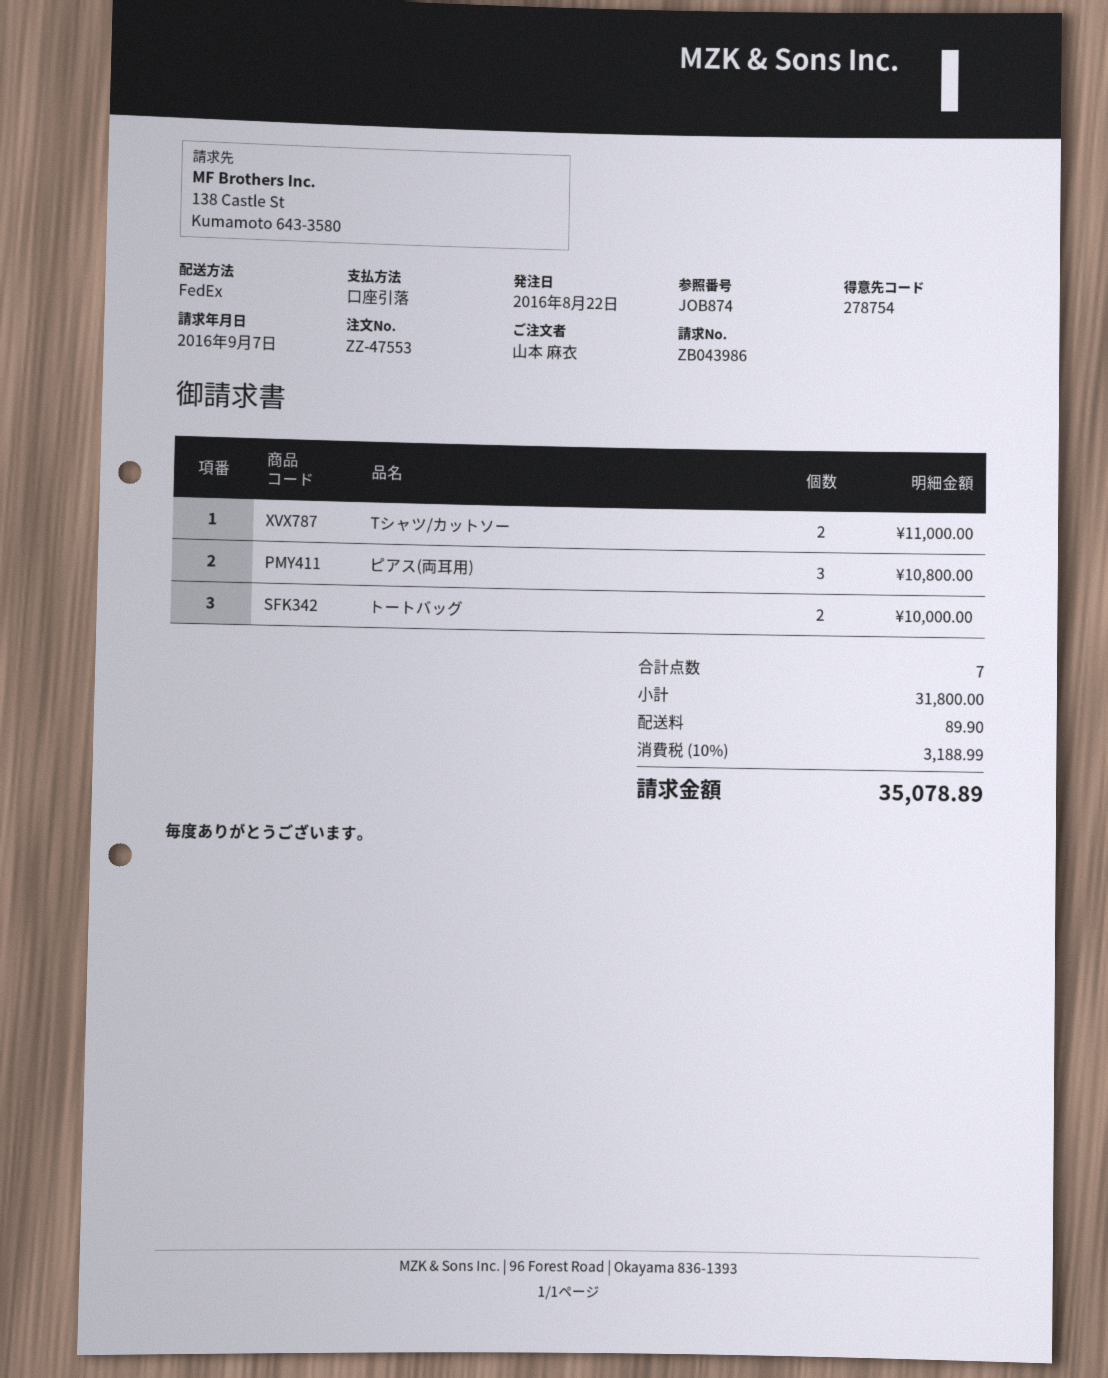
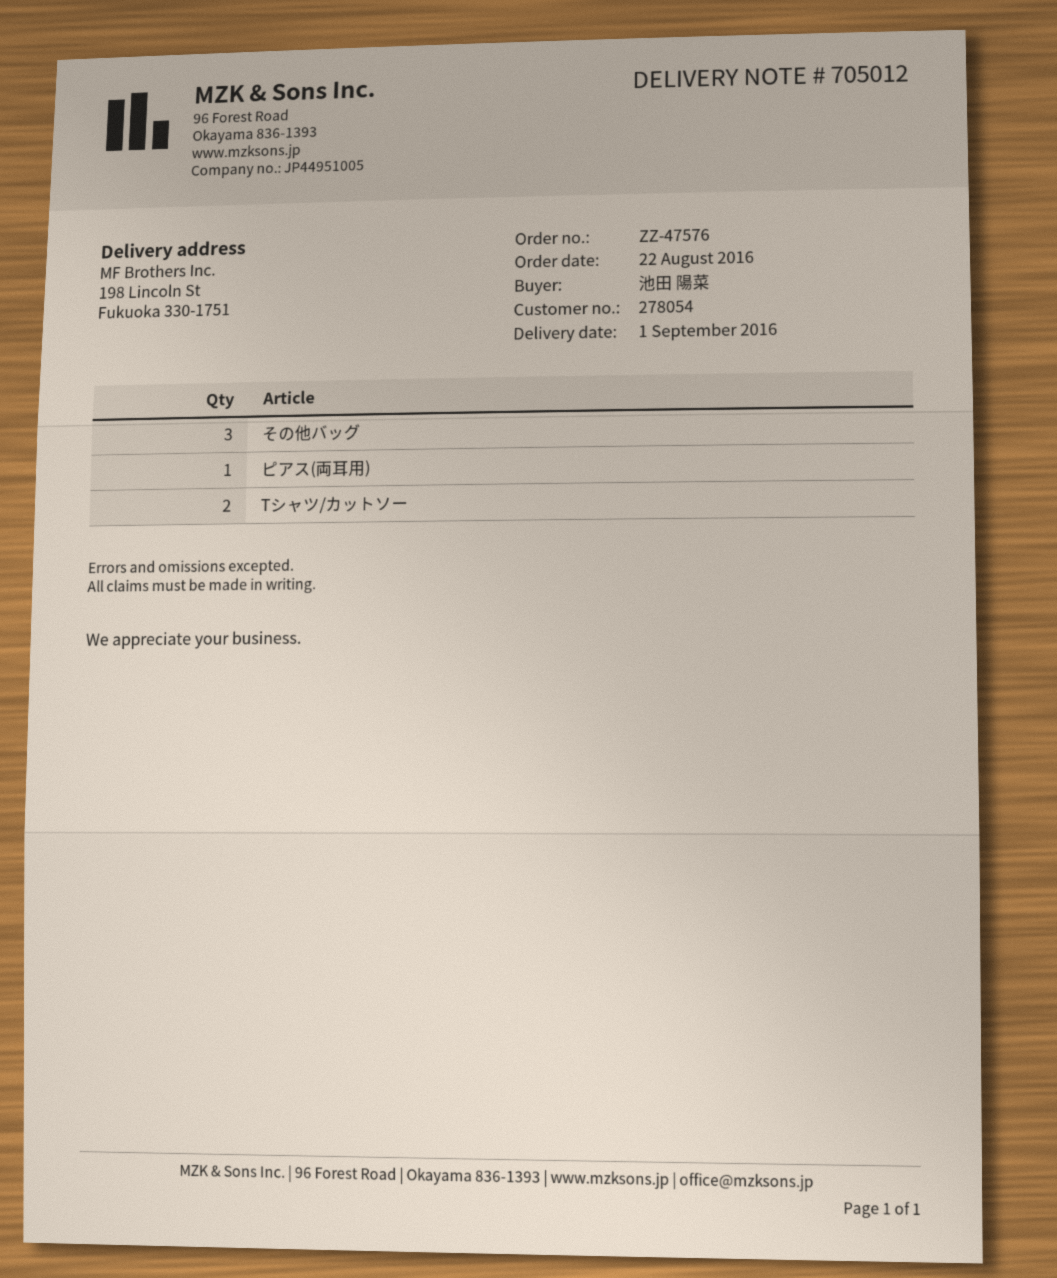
order number: ZZ-47553 -> ZZ-47576
customer number: 278754 -> 278054
ordered by: 山本 麻衣 -> 池田 陽菜
ピアス(両耳用): 3 -> 1
トートバッグ: 2 -> none
その他バッグ: none -> 3

